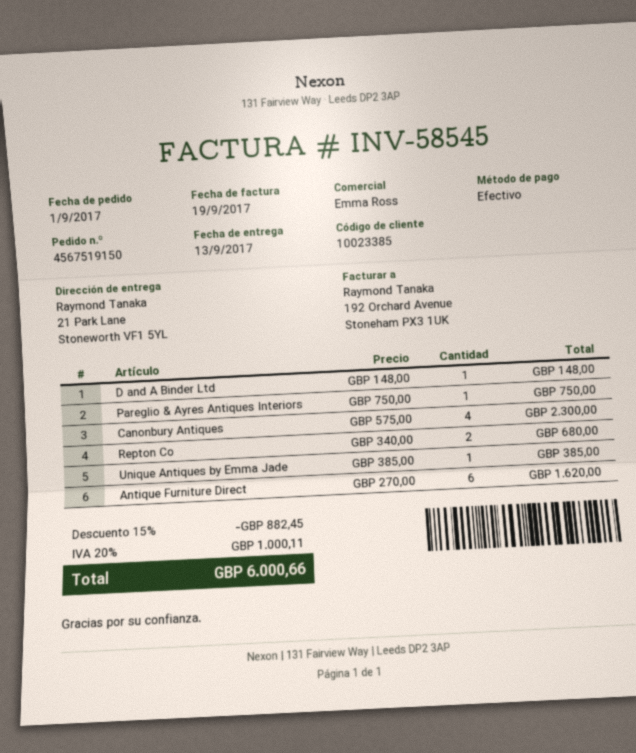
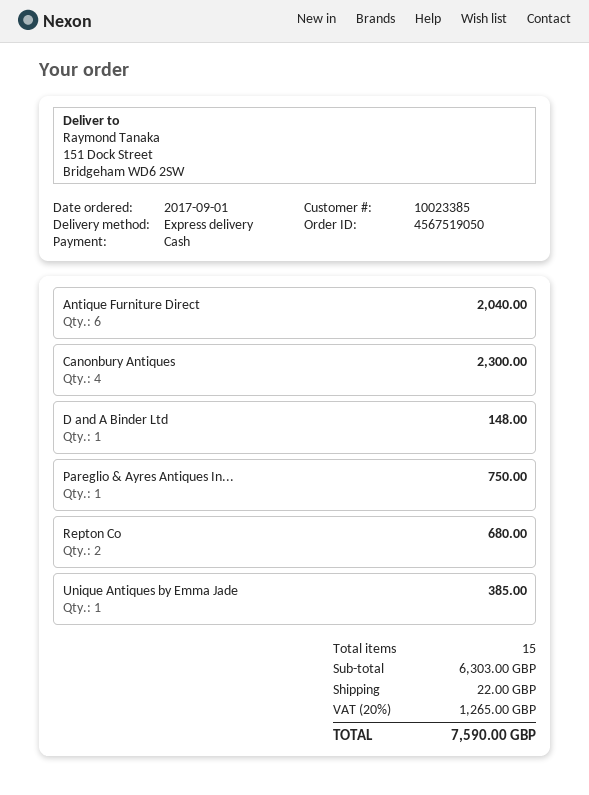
order number: 4567519150 -> 4567519050
ship to: 21 Park Lane, Stoneworth VF1 5YL -> 151 Dock Street, Bridgeham WD6 2SW
Antique Furniture Direct: 6 for 1620.00 -> 6 for 2040.00
discount: 15% = 882.45 -> none
shipping: none -> 22.00
tax: 20% = 1000.11 -> 20% = 1265.00
total: 6000.66 -> 7590.00

